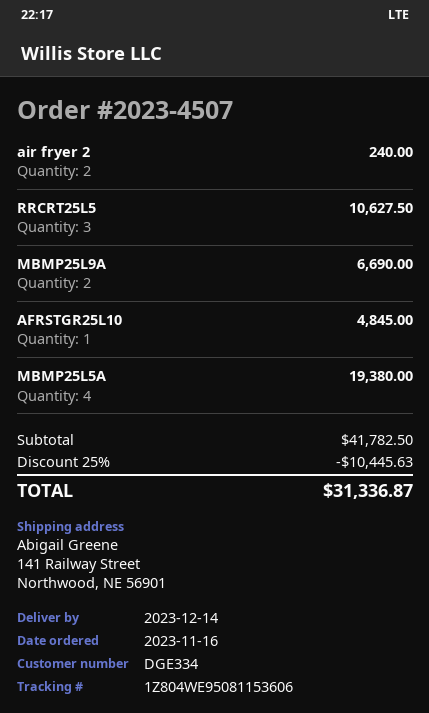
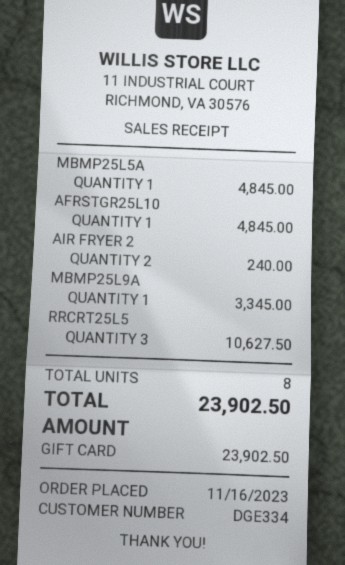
MBMP25L9A: 2 for 6690.00 -> 1 for 3345.00
MBMP25L5A: 4 for 19380.00 -> 1 for 4845.00
discount: 25% = 10445.63 -> none
total: 31336.87 -> 23902.50

